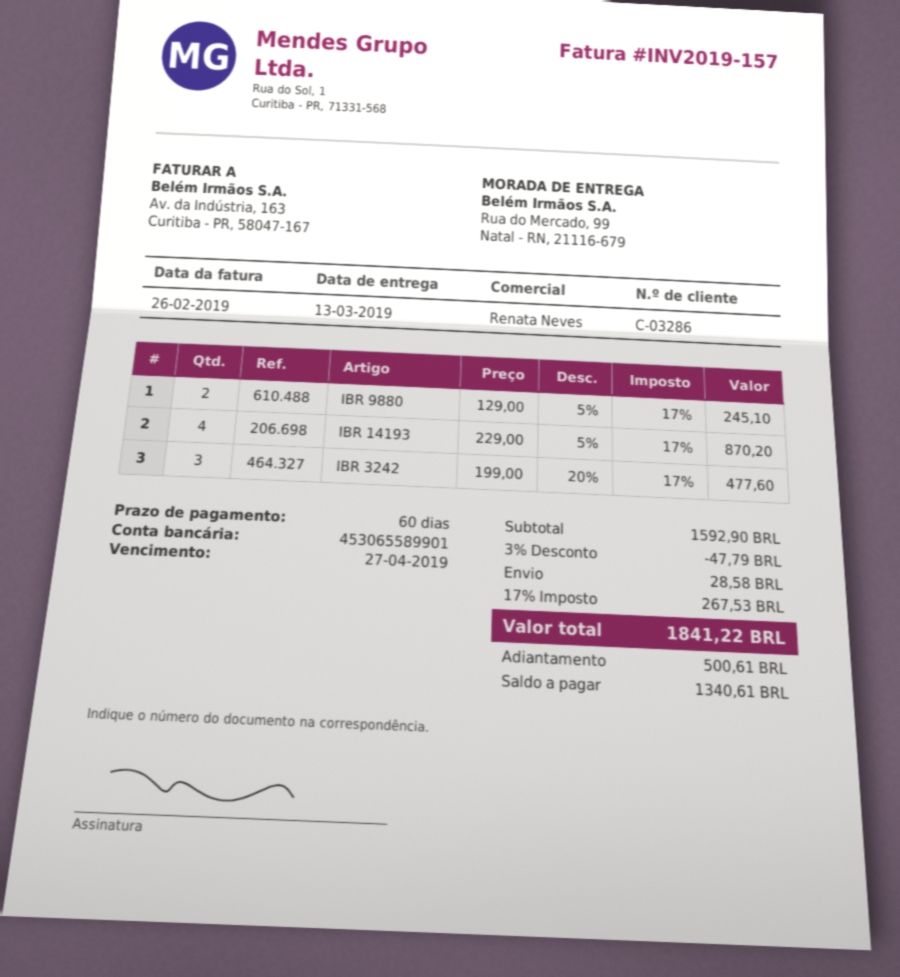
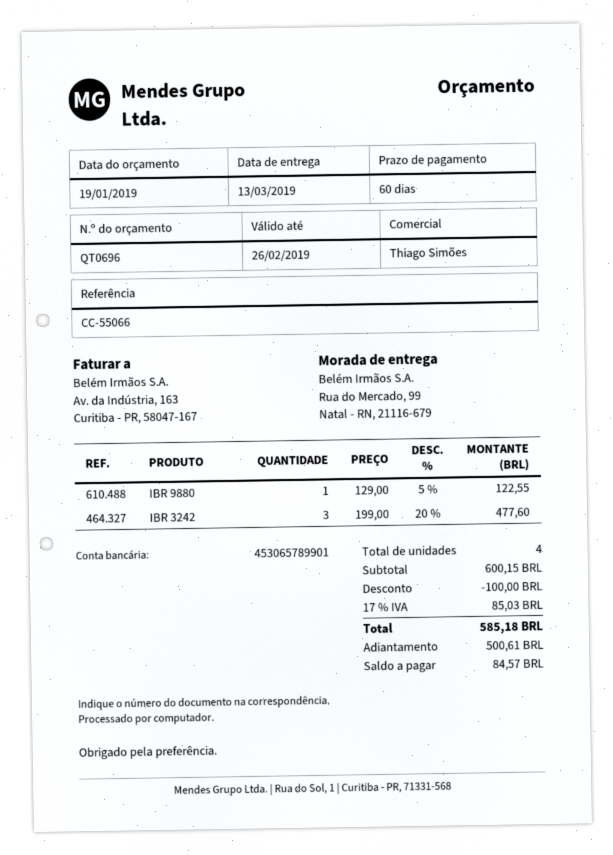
sales rep: Renata Neves -> Thiago Simões
bank account: 453065589901 -> 453065789901
IBR 9880: 2 x 129.00 - 5% = 245.10 -> 1 x 129.00 - 5% = 122.55
IBR 14193: 4 x 229.00 - 5% = 870.20 -> none
subtotal: 1592.90 -> 600.15
discount: 47.79 -> 100.00
shipping: 28.58 -> none
tax: 17% = 267.53 -> 17% = 85.03
total: 1841.22 -> 585.18
balance: 1340.61 -> 84.57

